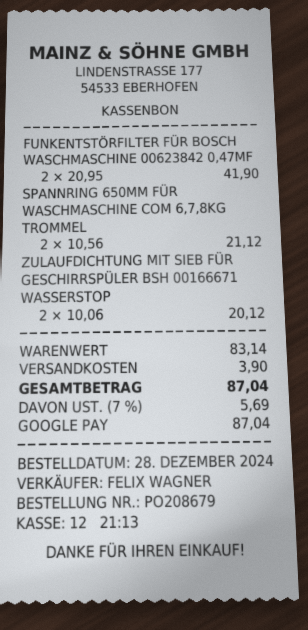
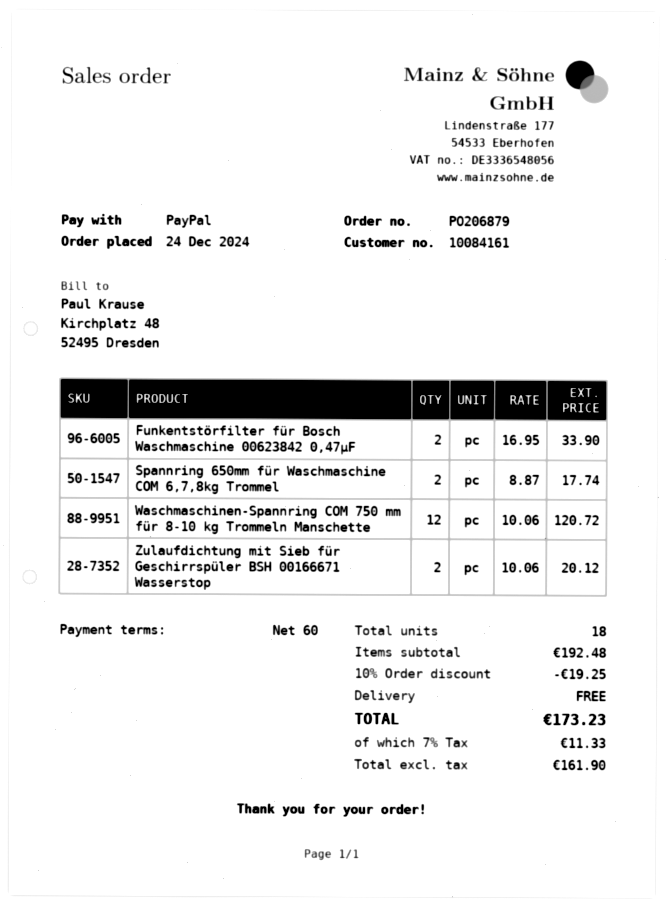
order number: PO208679 -> PO206879
order date: 2024-12-28 -> 2024-12-24
payment method: Google Pay -> PayPal
FUNKENTSTÖRFILTER FÜR BOSCH WASCHMASCHINE 00623842 0,47ΜF: 2 x 20.95 = 41.90 -> 2 x 16.95 = 33.90
SPANNRING 650MM FÜR WASCHMASCHINE COM 6,7,8KG TROMMEL: 2 x 10.56 = 21.12 -> 2 x 8.87 = 17.74
Waschmaschinen-Spannring COM 750 mm für 8-10 kg Trommeln Manschette: none -> 12 x 10.06 = 120.72
subtotal: 83.14 -> 192.48
discount: none -> 10% = 19.25
shipping: 3.90 -> 0.00
tax: 7% = 5.69 -> 7% = 11.33
total: 87.04 -> 173.23

